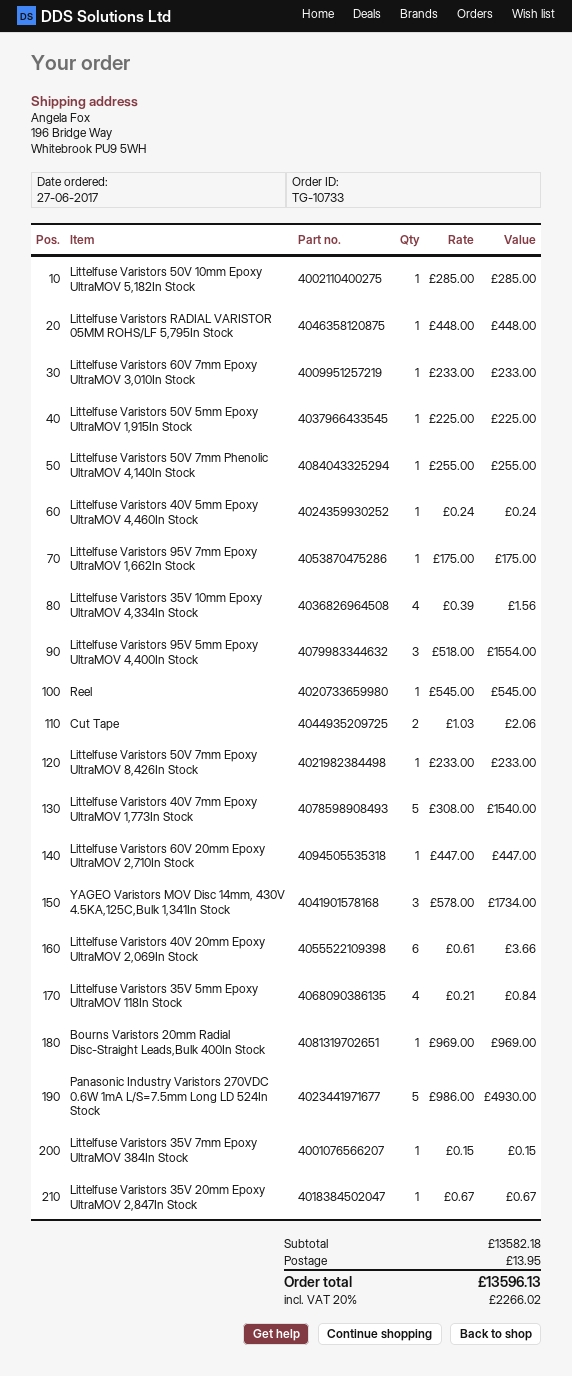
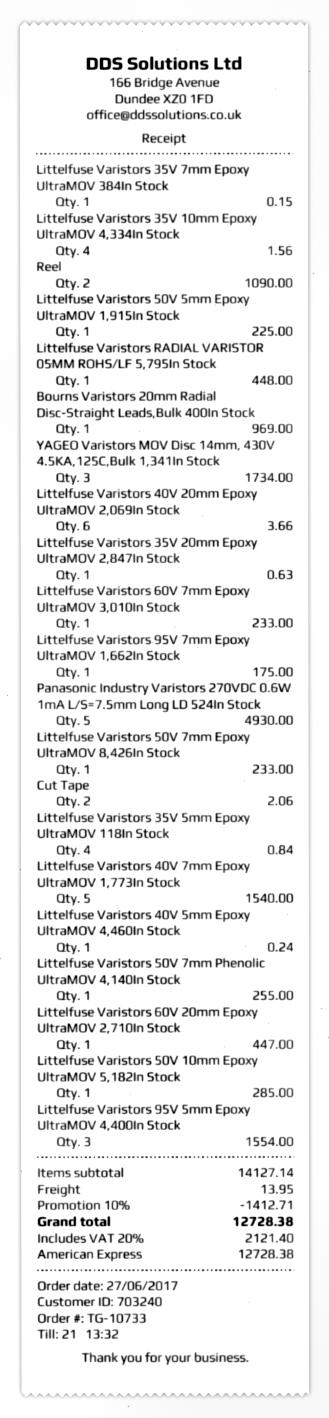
Reel: 1 for 545.00 -> 2 for 1090.00
Littelfuse Varistors 35V 20mm Epoxy UltraMOV 2,847In Stock: 1 for 0.67 -> 1 for 0.63
subtotal: 13582.18 -> 14127.14
discount: none -> 10% = 1412.71
tax: 20% = 2266.02 -> 20% = 2121.40
total: 13596.13 -> 12728.38

